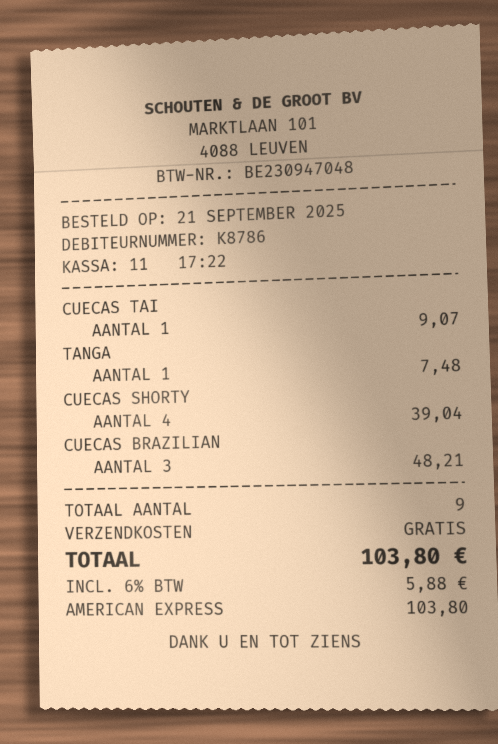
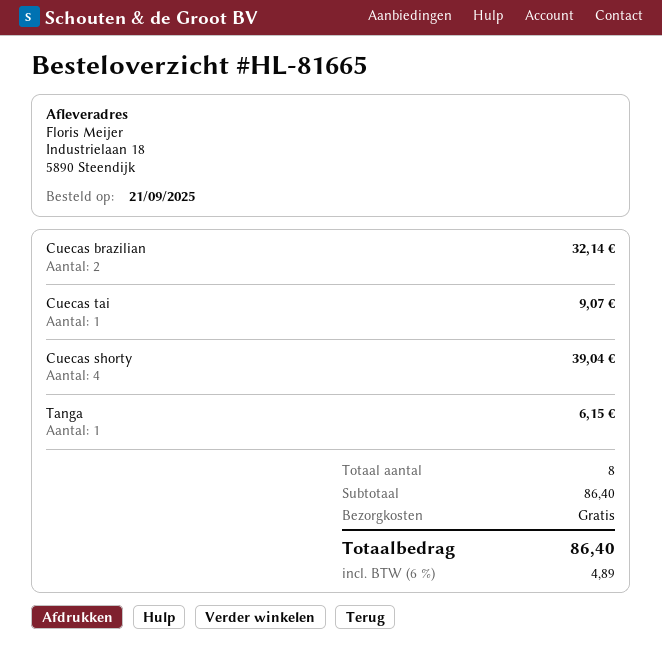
TANGA: 1 for 7.48 -> 1 for 6.15
CUECAS BRAZILIAN: 3 for 48.21 -> 2 for 32.14
total quantity: 9 -> 8
tax: 6% = 5.88 -> 6% = 4.89
total: 103.80 -> 86.40

